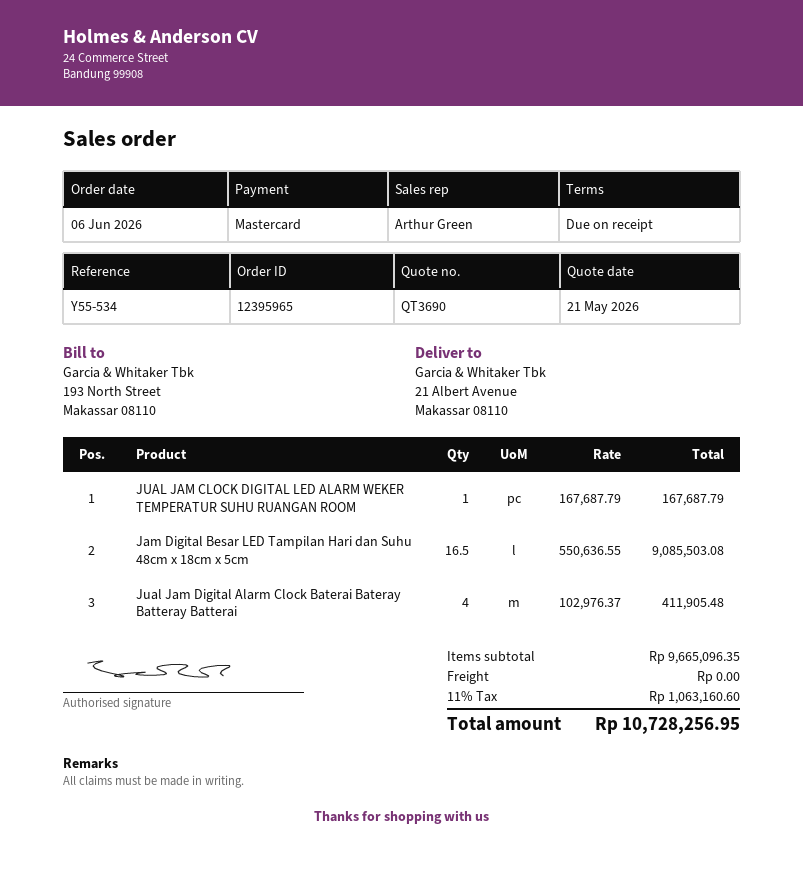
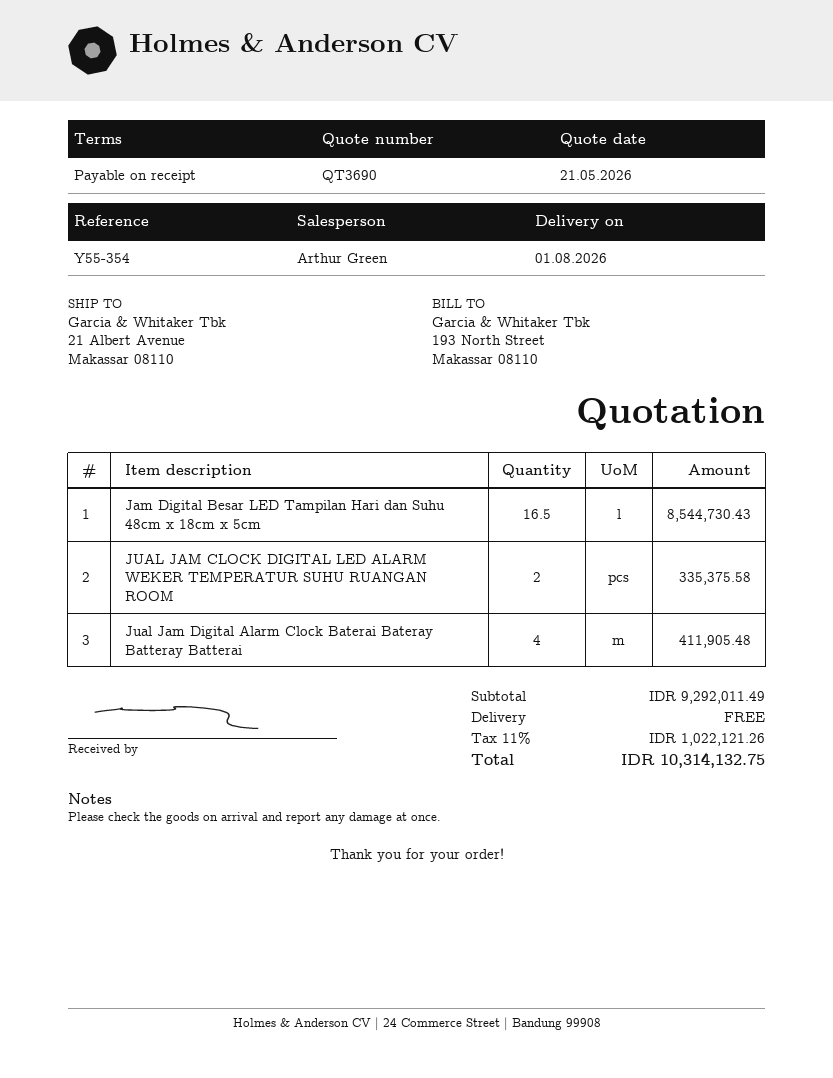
reference: Y55-534 -> Y55-354
JUAL JAM CLOCK DIGITAL LED ALARM WEKER TEMPERATUR SUHU RUANGAN ROOM: 1 for 167687.79 -> 2 for 335375.58
Jam Digital Besar LED Tampilan Hari dan Suhu 48cm x 18cm x 5cm: 16.5 for 9085503.08 -> 16.5 for 8544730.43
subtotal: 9665096.35 -> 9292011.49
tax: 11% = 1063160.60 -> 11% = 1022121.26
total: 10728256.95 -> 10314132.75

